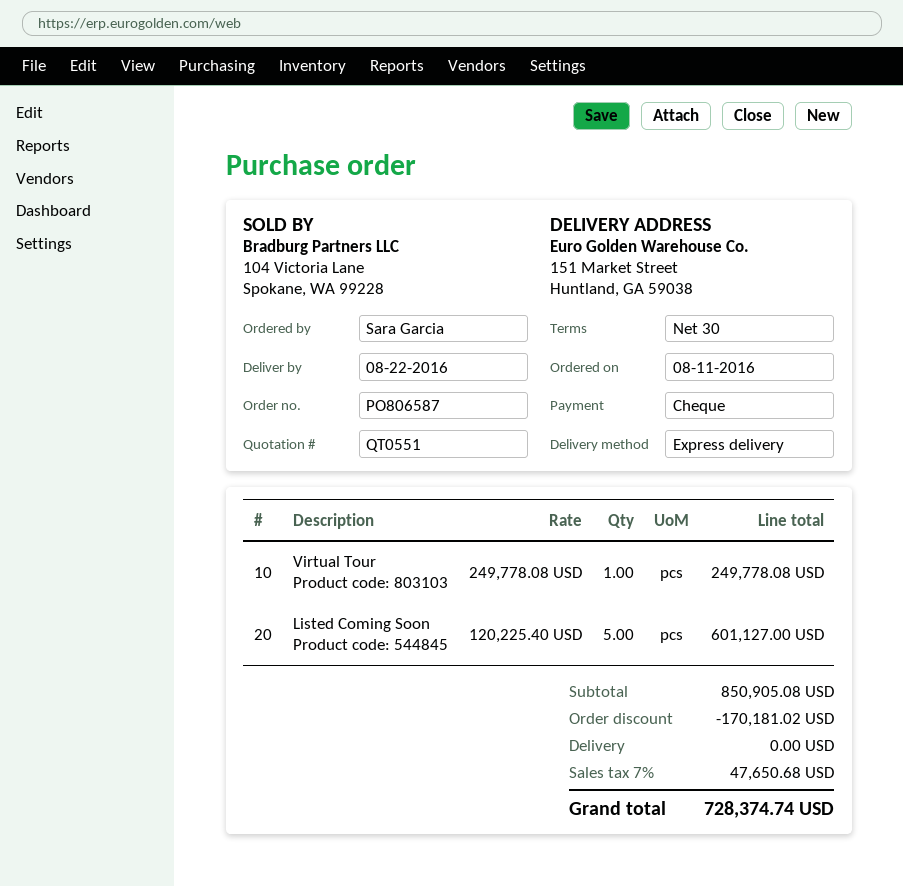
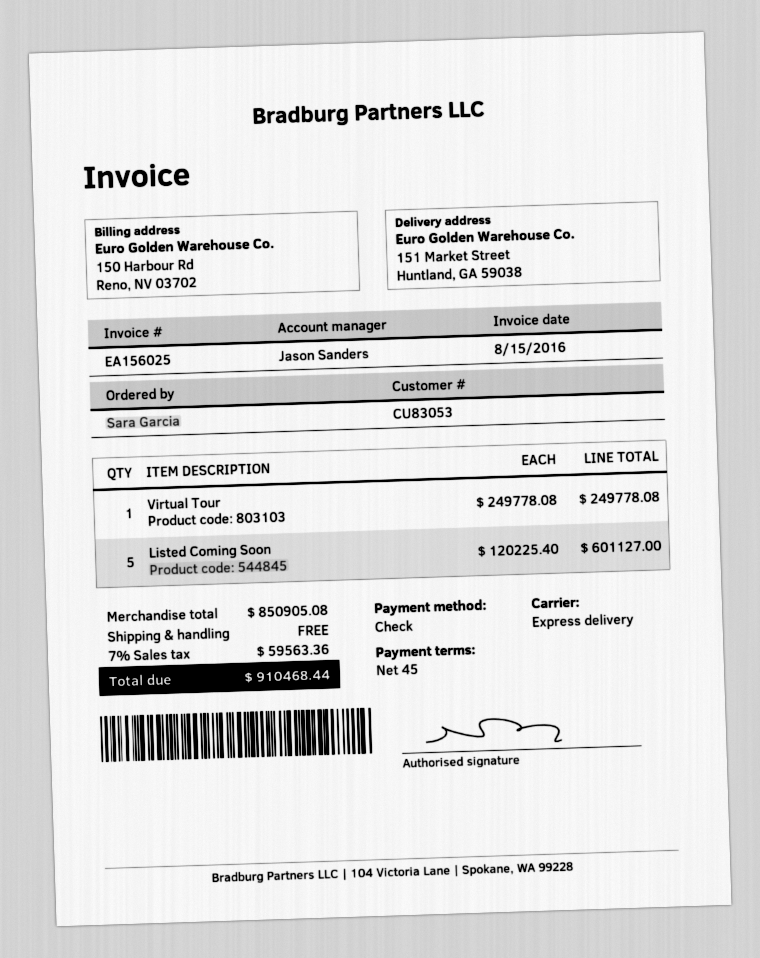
payment terms: 30 days -> 45 days
discount: 170181.02 -> none
tax: 7% = 47650.68 -> 7% = 59563.36
total: 728374.74 -> 910468.44

